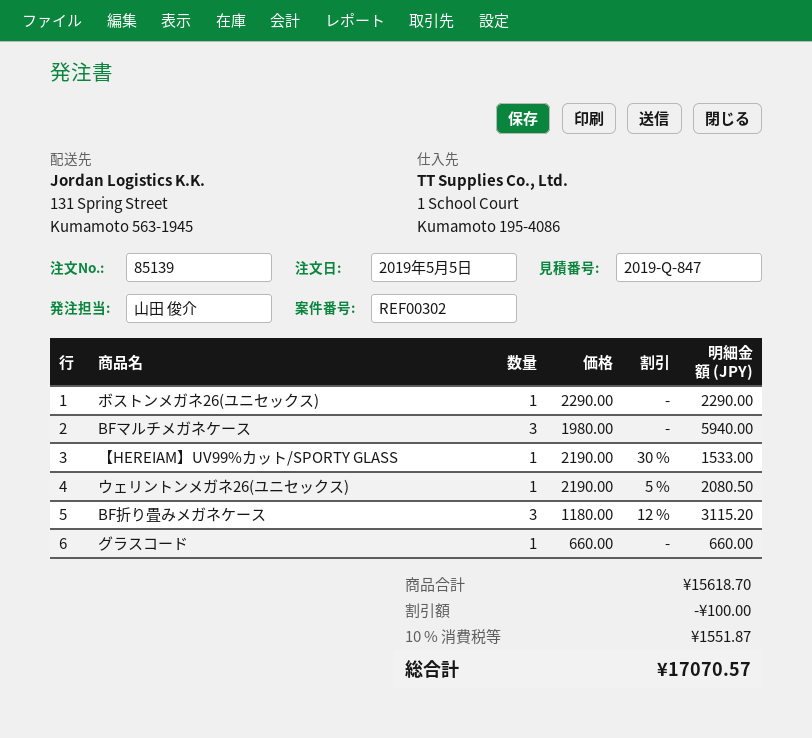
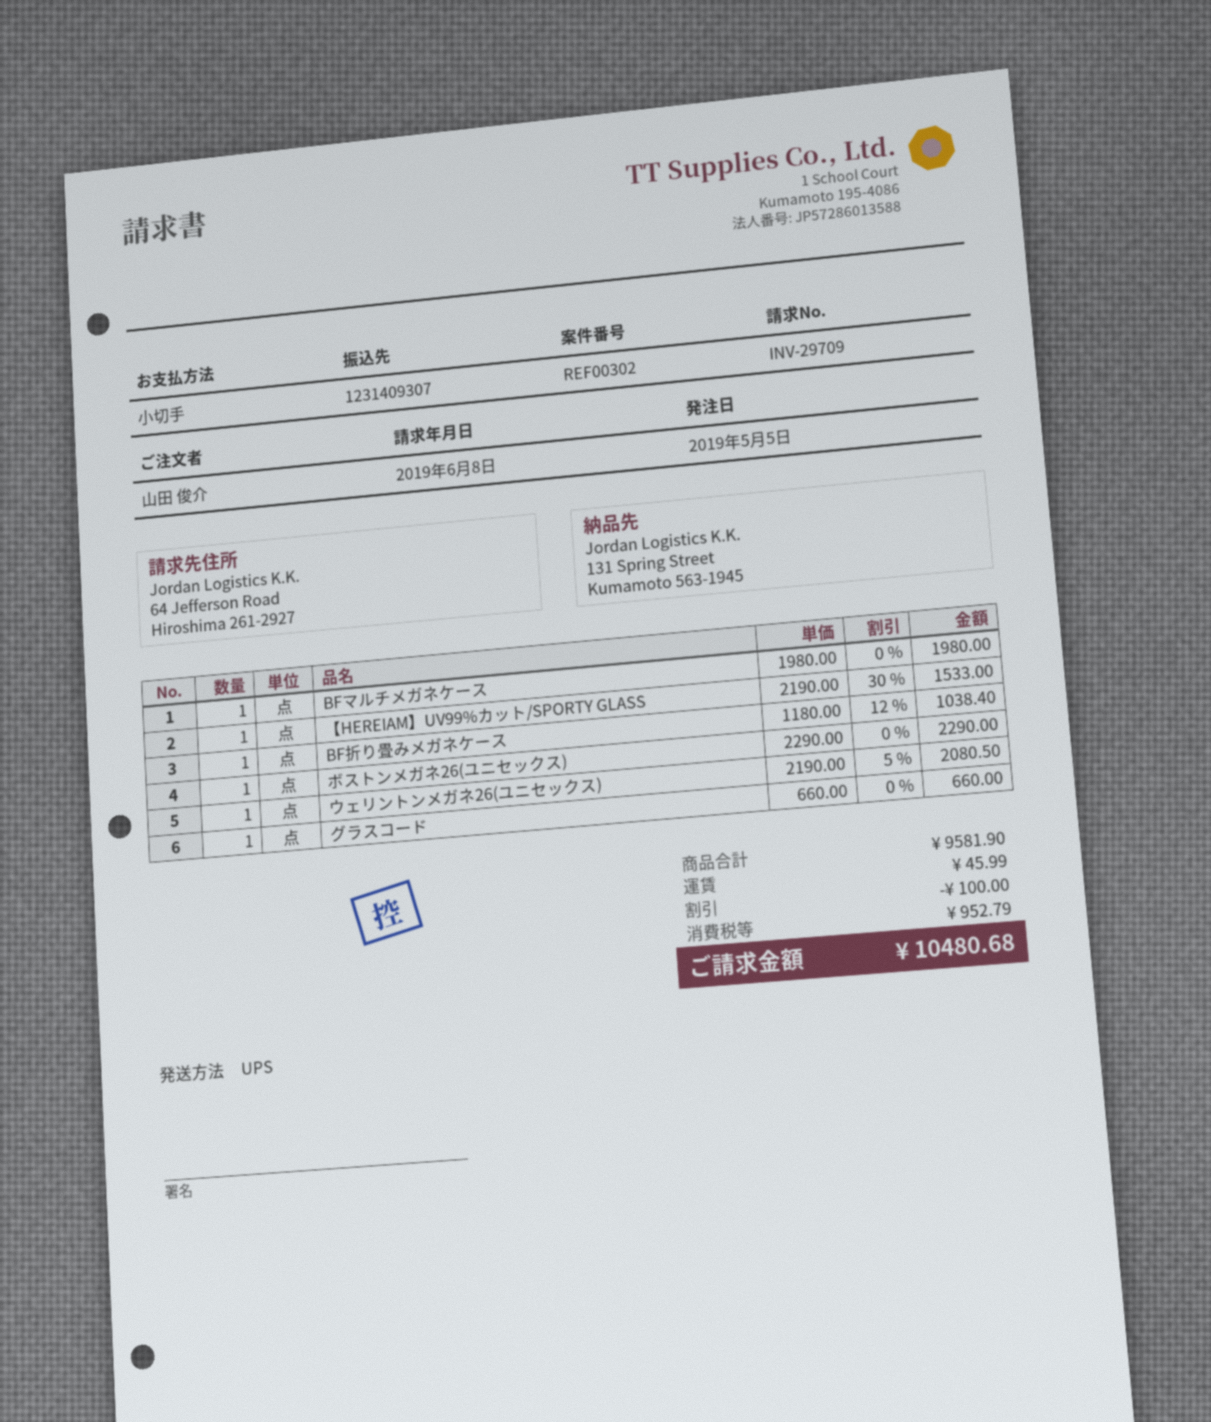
BFマルチメガネケース: 3 x 1980.00 = 5940.00 -> 1 x 1980.00 = 1980.00
BF折り畳みメガネケース: 3 x 1180.00 - 12% = 3115.20 -> 1 x 1180.00 - 12% = 1038.40
subtotal: 15618.70 -> 9581.90
shipping: none -> 45.99
tax: 1551.87 -> 952.79
total: 17070.57 -> 10480.68

